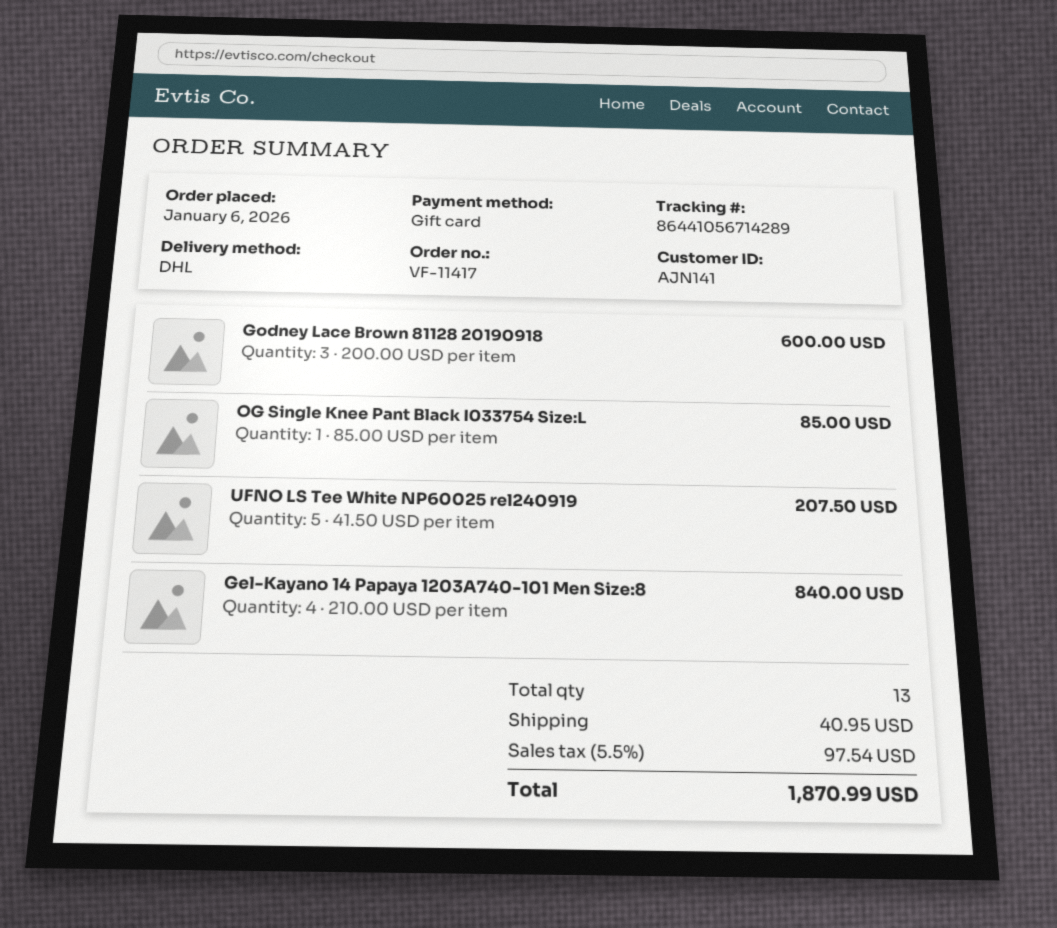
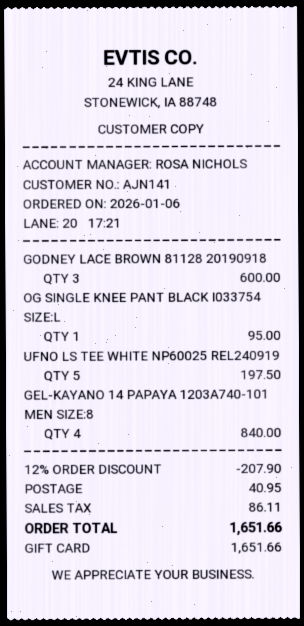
OG Single Knee Pant Black I033754 Size:L: 1 for 85.00 -> 1 for 95.00
UFNO LS Tee White NP60025 rel240919: 5 for 207.50 -> 5 for 197.50
discount: none -> 12% = 207.90
tax: 97.54 -> 86.11
total: 1870.99 -> 1651.66

